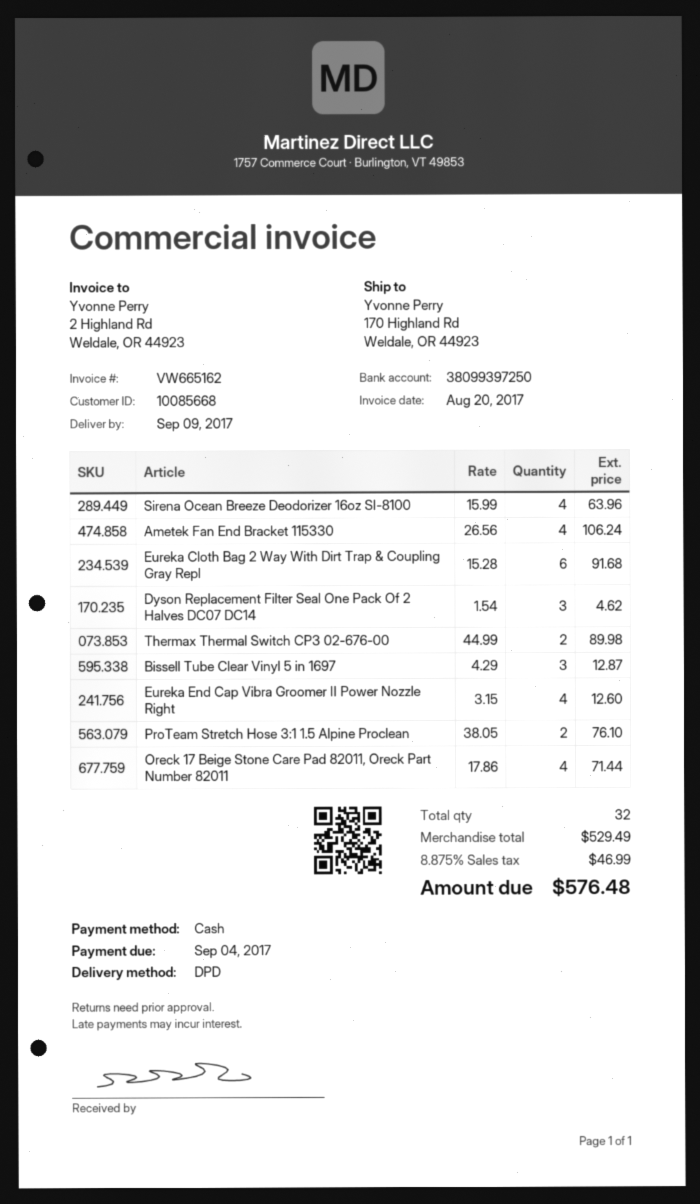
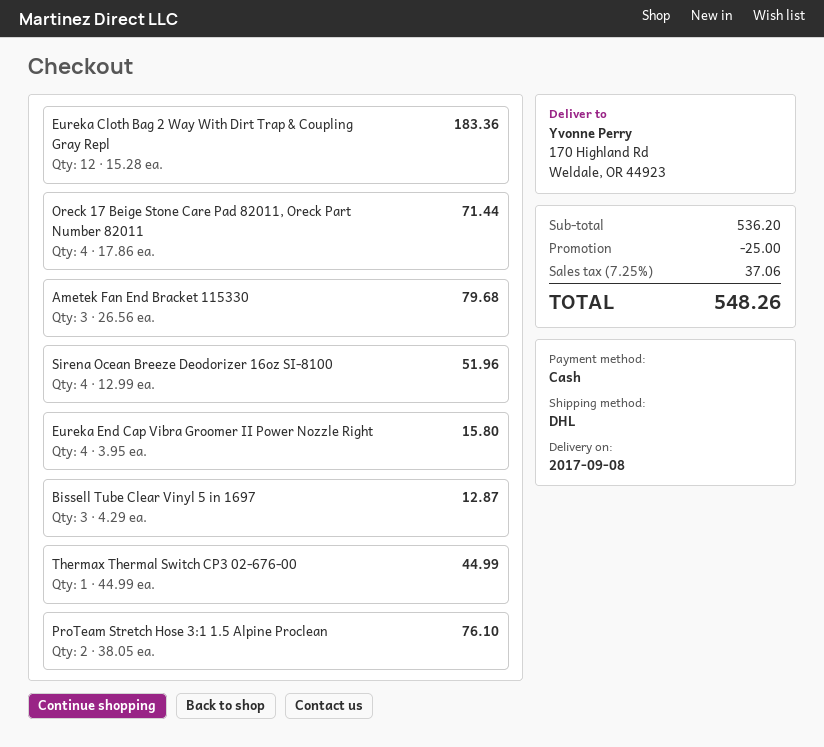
delivery date: 2017-09-09 -> 2017-09-08
shipping method: DPD -> DHL
Sirena Ocean Breeze Deodorizer 16oz SI-8100: 4 x 15.99 = 63.96 -> 4 x 12.99 = 51.96
Ametek Fan End Bracket 115330: 4 x 26.56 = 106.24 -> 3 x 26.56 = 79.68
Eureka Cloth Bag 2 Way With Dirt Trap & Coupling Gray Repl: 6 x 15.28 = 91.68 -> 12 x 15.28 = 183.36
Dyson Replacement Filter Seal One Pack Of 2 Halves DC07 DC14: 3 x 1.54 = 4.62 -> none
Thermax Thermal Switch CP3 02-676-00: 2 x 44.99 = 89.98 -> 1 x 44.99 = 44.99
Eureka End Cap Vibra Groomer II Power Nozzle Right: 4 x 3.15 = 12.60 -> 4 x 3.95 = 15.80
subtotal: 529.49 -> 536.20
discount: none -> 25.00
tax: 8.875% = 46.99 -> 7.25% = 37.06
total: 576.48 -> 548.26

